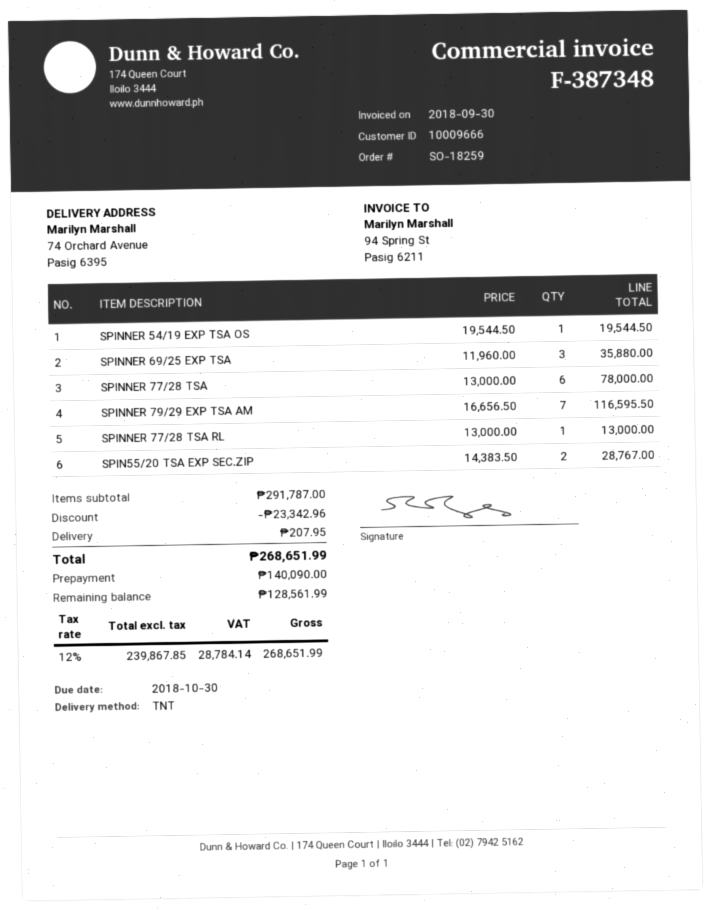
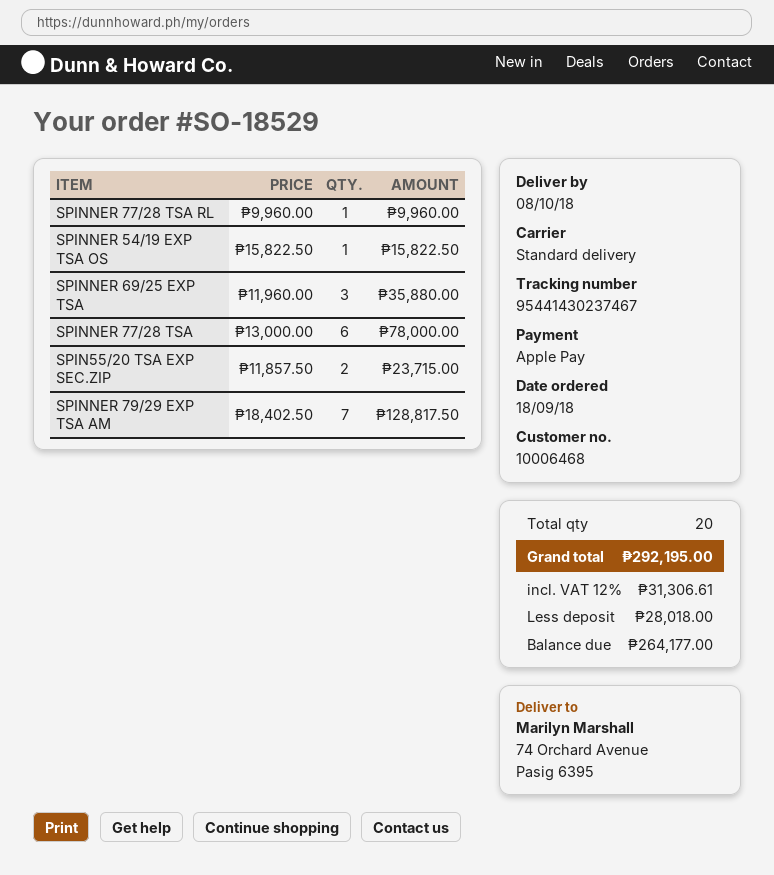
order number: SO-18259 -> SO-18529
customer number: 10009666 -> 10006468
shipping method: TNT -> standard
SPINNER 54/19 EXP TSA OS: 1 x 19544.50 = 19544.50 -> 1 x 15822.50 = 15822.50
SPINNER 79/29 EXP TSA AM: 7 x 16656.50 = 116595.50 -> 7 x 18402.50 = 128817.50
SPINNER 77/28 TSA RL: 1 x 13000.00 = 13000.00 -> 1 x 9960.00 = 9960.00
SPIN55/20 TSA EXP SEC.ZIP: 2 x 14383.50 = 28767.00 -> 2 x 11857.50 = 23715.00
discount: 23342.96 -> none
shipping: 207.95 -> none
tax: 12% = 28784.14 -> 12% = 31306.61
total: 268651.99 -> 292195.00
deposit: 140090.00 -> 28018.00
balance: 128561.99 -> 264177.00

